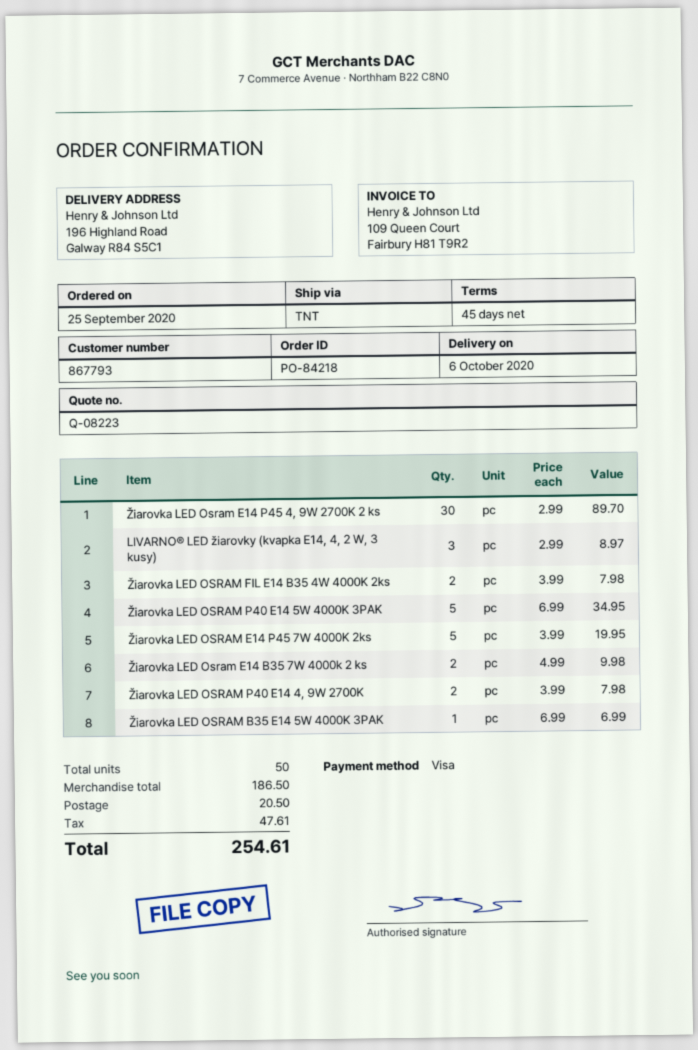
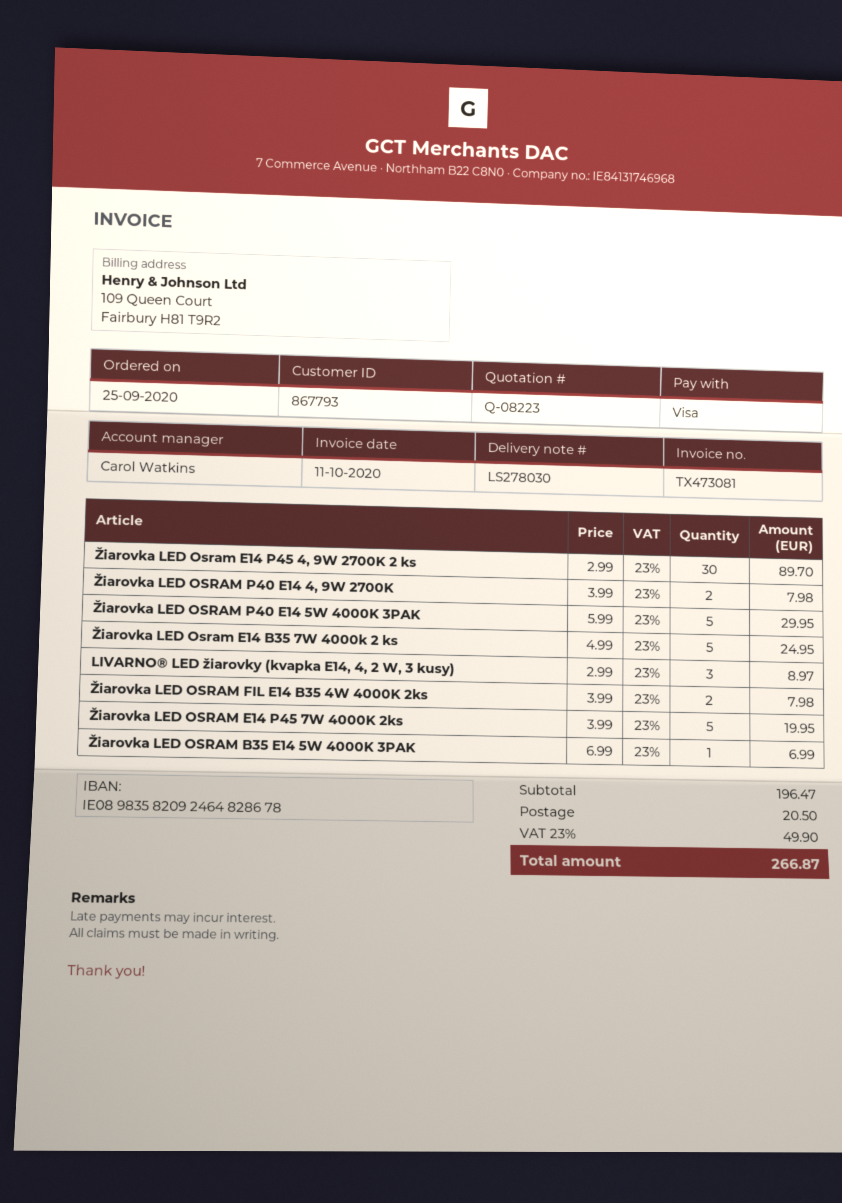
Žiarovka LED OSRAM P40 E14 5W 4000K 3PAK: 5 x 6.99 = 34.95 -> 5 x 5.99 = 29.95
Žiarovka LED Osram E14 B35 7W 4000k 2 ks: 2 x 4.99 = 9.98 -> 5 x 4.99 = 24.95
subtotal: 186.50 -> 196.47
tax: 47.61 -> 49.90
total: 254.61 -> 266.87

